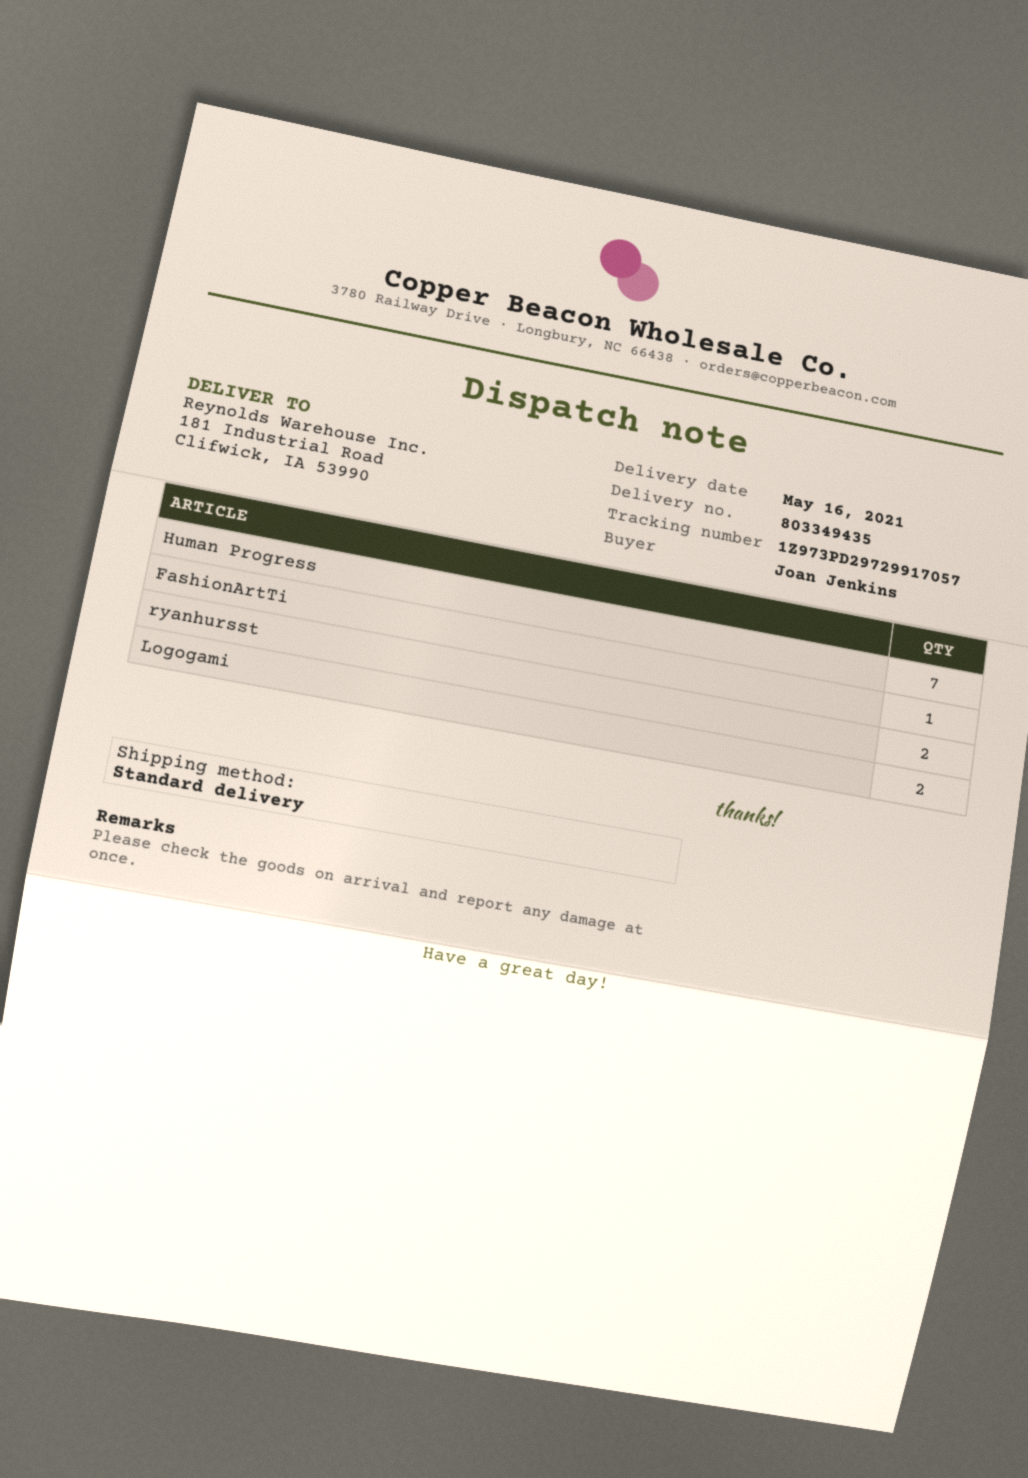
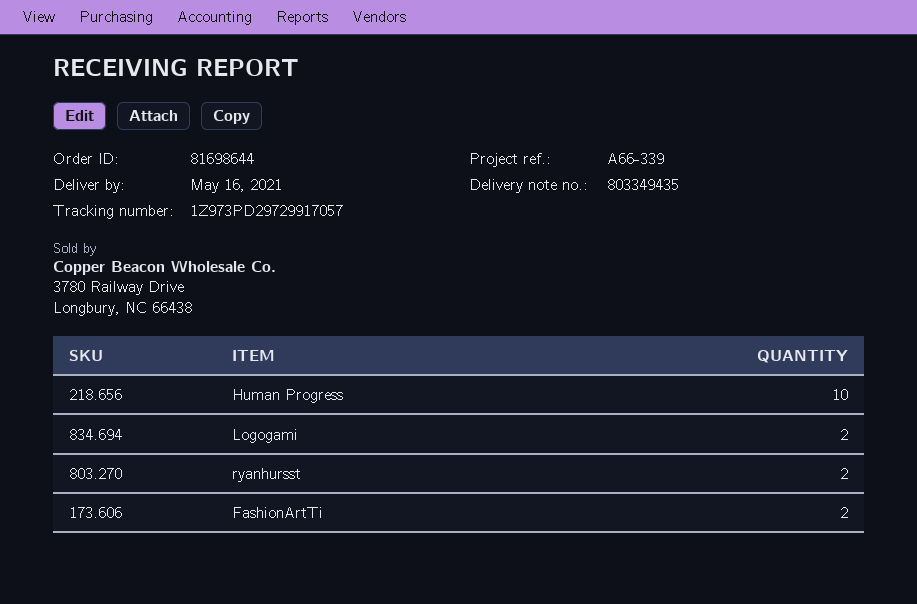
Human Progress: 7 -> 10
FashionArtTi: 1 -> 2

